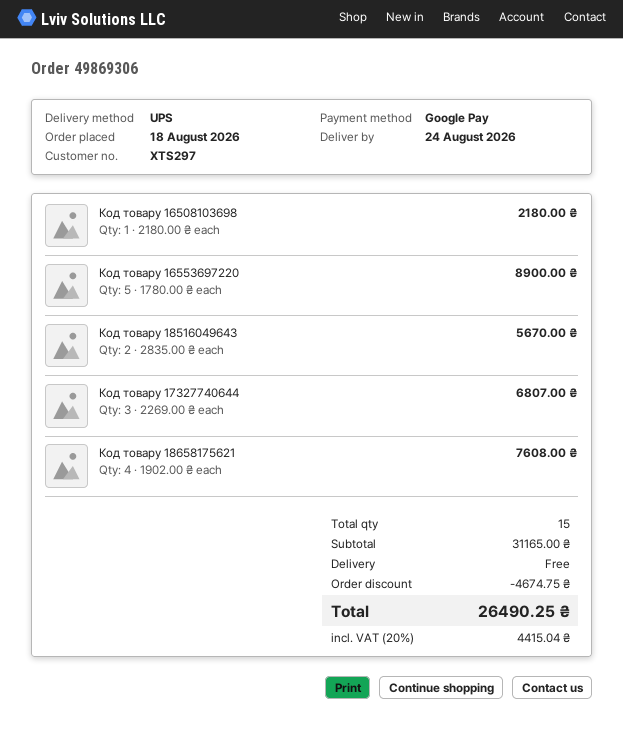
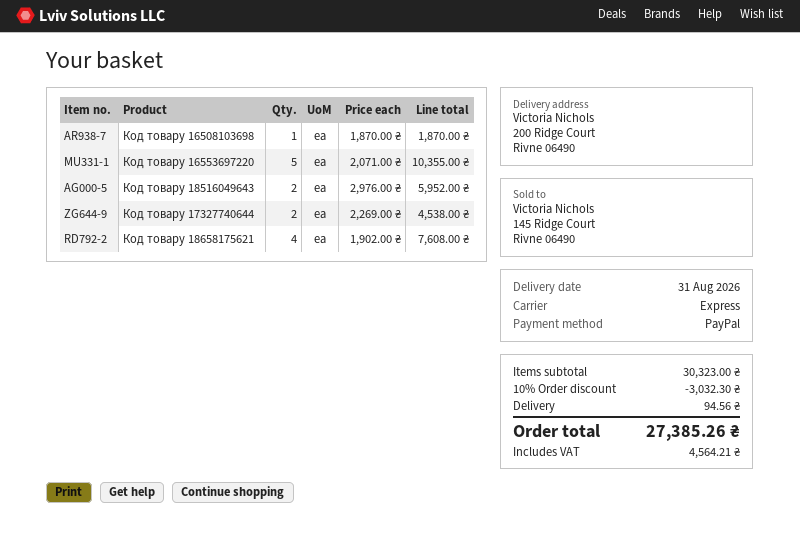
delivery date: 2026-08-24 -> 2026-08-31
payment method: Google Pay -> PayPal
shipping method: UPS -> express
Код товару 16508103698: 1 x 2180.00 = 2180.00 -> 1 x 1870.00 = 1870.00
Код товару 16553697220: 5 x 1780.00 = 8900.00 -> 5 x 2071.00 = 10355.00
Код товару 18516049643: 2 x 2835.00 = 5670.00 -> 2 x 2976.00 = 5952.00
Код товару 17327740644: 3 x 2269.00 = 6807.00 -> 2 x 2269.00 = 4538.00
subtotal: 31165.00 -> 30323.00
discount: 4674.75 -> 3032.30
shipping: 0.00 -> 94.56
tax: 4415.04 -> 4564.21
total: 26490.25 -> 27385.26

